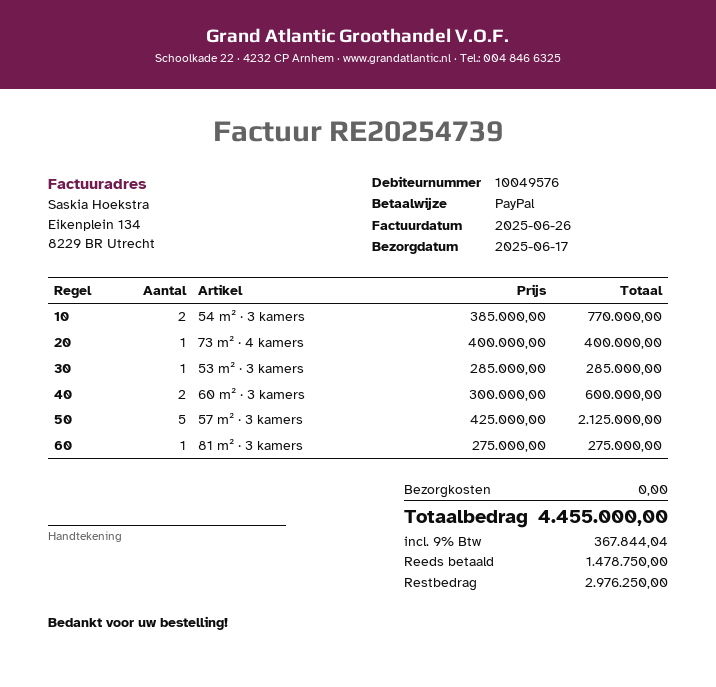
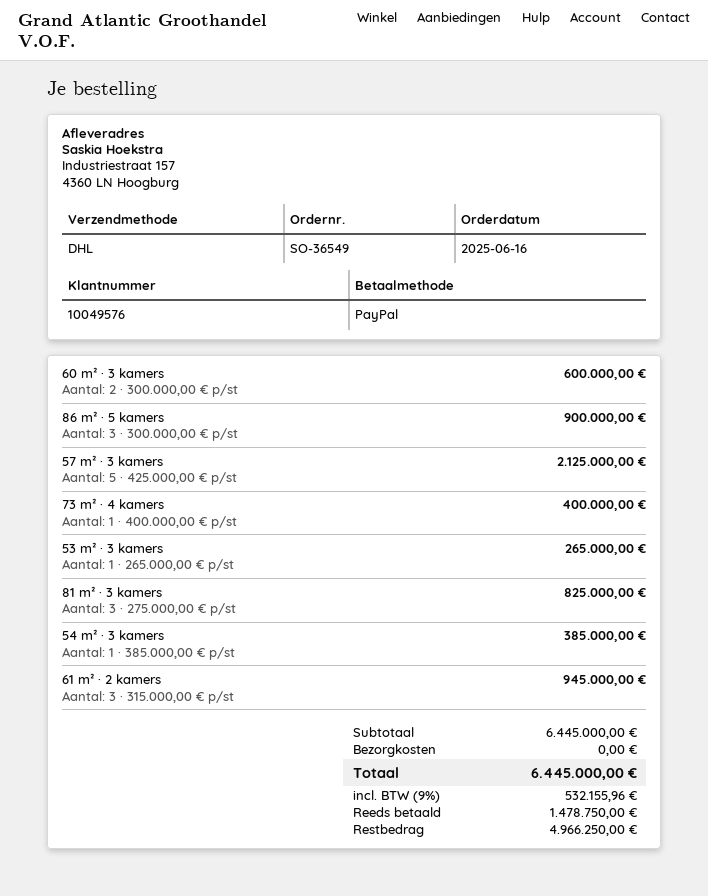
54 m² · 3 kamers: 2 x 385000.00 = 770000.00 -> 1 x 385000.00 = 385000.00
53 m² · 3 kamers: 1 x 285000.00 = 285000.00 -> 1 x 265000.00 = 265000.00
81 m² · 3 kamers: 1 x 275000.00 = 275000.00 -> 3 x 275000.00 = 825000.00
86 m² · 5 kamers: none -> 3 x 300000.00 = 900000.00
61 m² · 2 kamers: none -> 3 x 315000.00 = 945000.00
tax: 9% = 367844.04 -> 9% = 532155.96
total: 4455000.00 -> 6445000.00
balance: 2976250.00 -> 4966250.00

